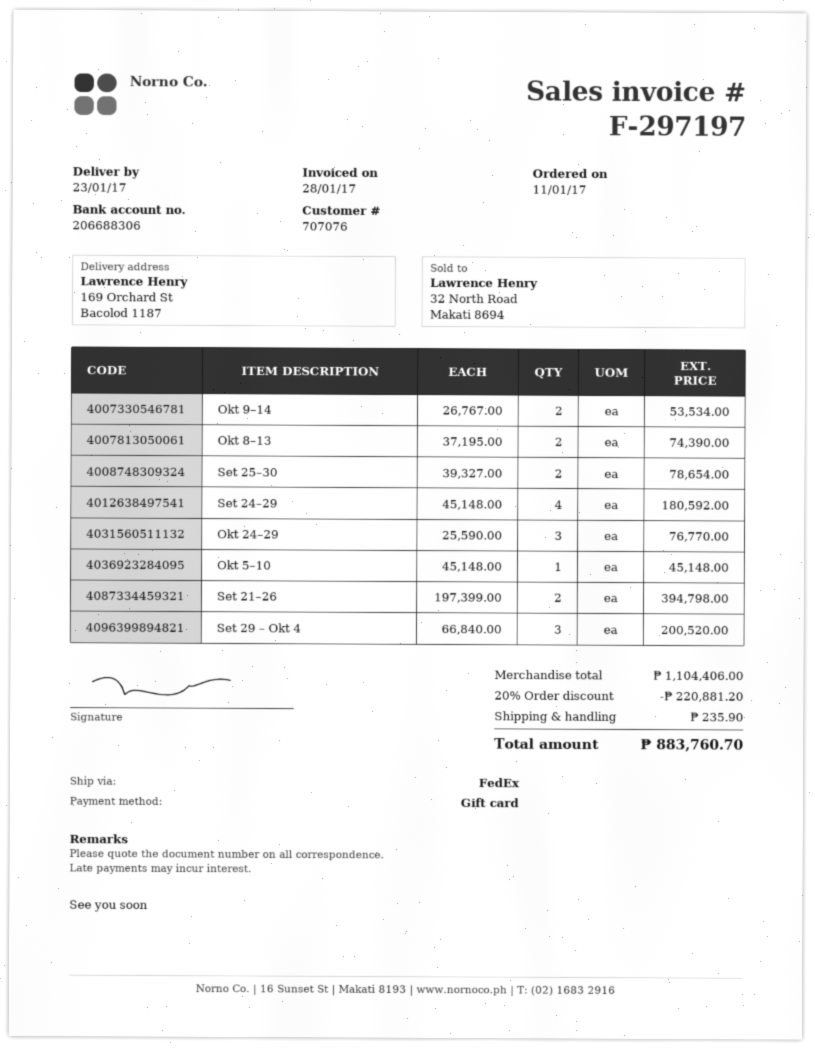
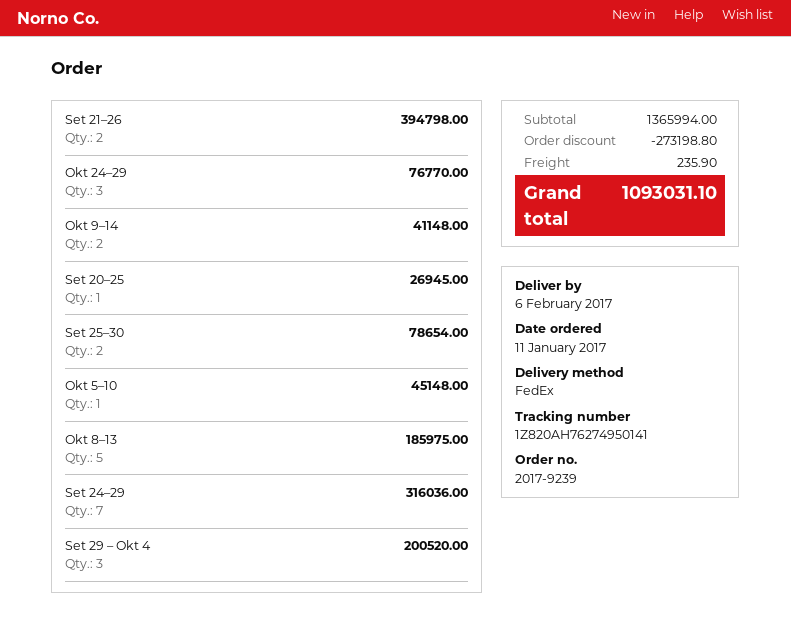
delivery date: 2017-01-23 -> 2017-02-06
Okt 9–14: 2 for 53534.00 -> 2 for 41148.00
Okt 8–13: 2 for 74390.00 -> 5 for 185975.00
Set 24–29: 4 for 180592.00 -> 7 for 316036.00
Set 20–25: none -> 1 for 26945.00
subtotal: 1104406.00 -> 1365994.00
discount: 220881.20 -> 273198.80
total: 883760.70 -> 1093031.10

